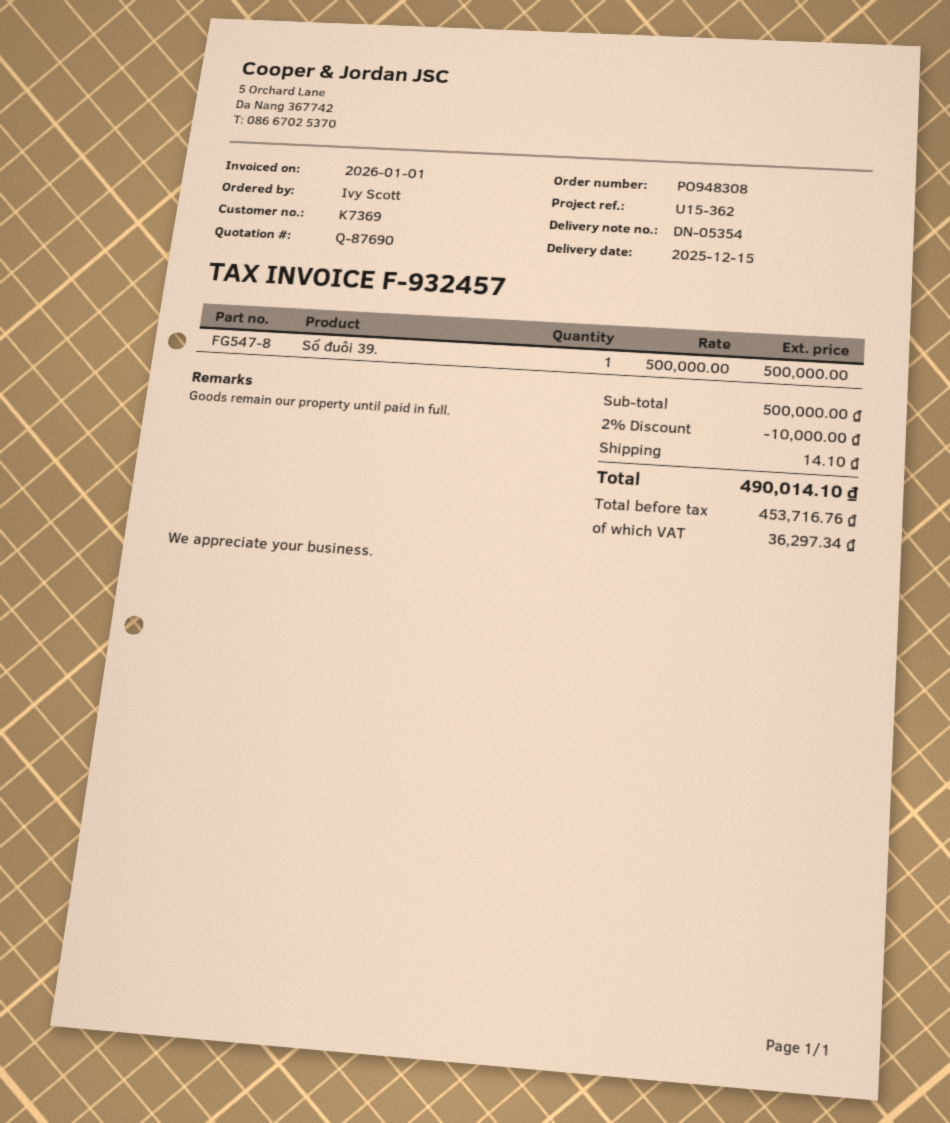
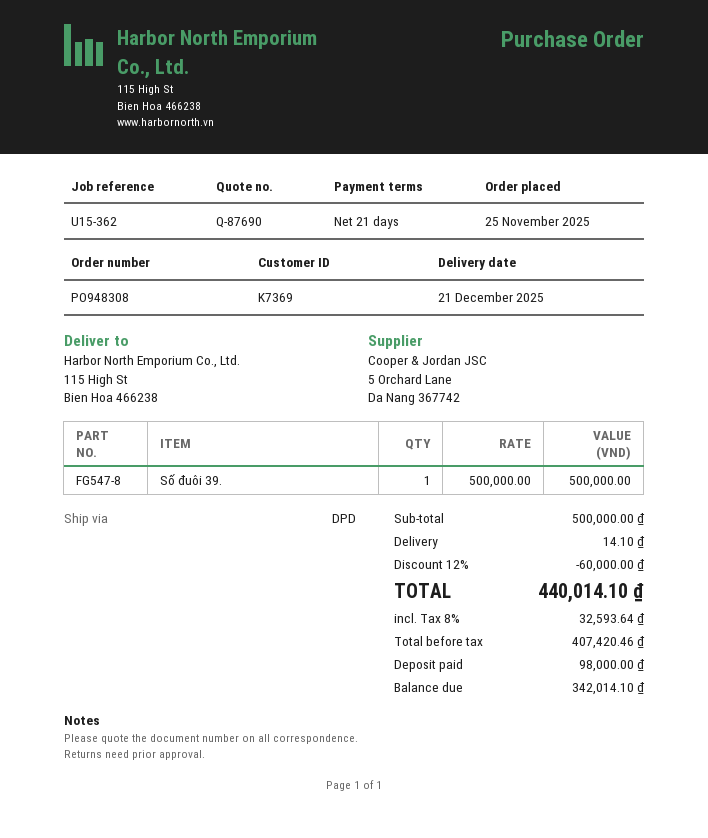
delivery date: 2025-12-15 -> 2025-12-21
discount: 2% = 10000.00 -> 12% = 60000.00
net: 453716.76 -> 407420.46
tax: 36297.34 -> 32593.64
total: 490014.10 -> 440014.10

